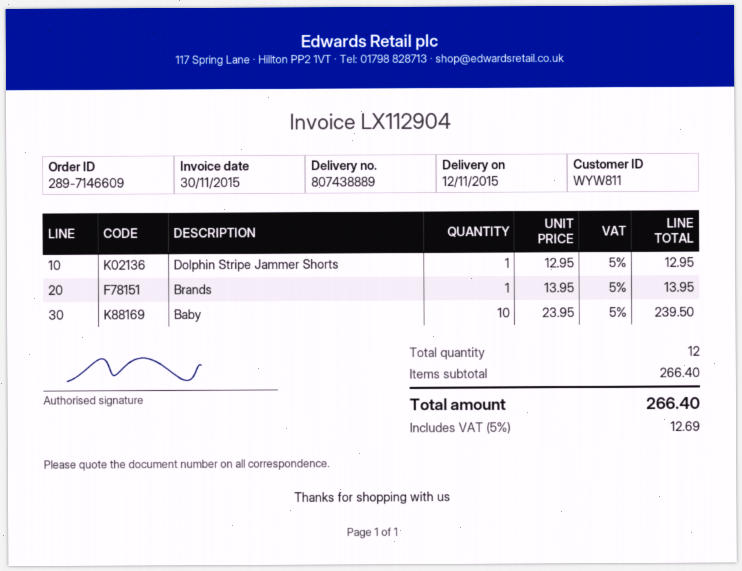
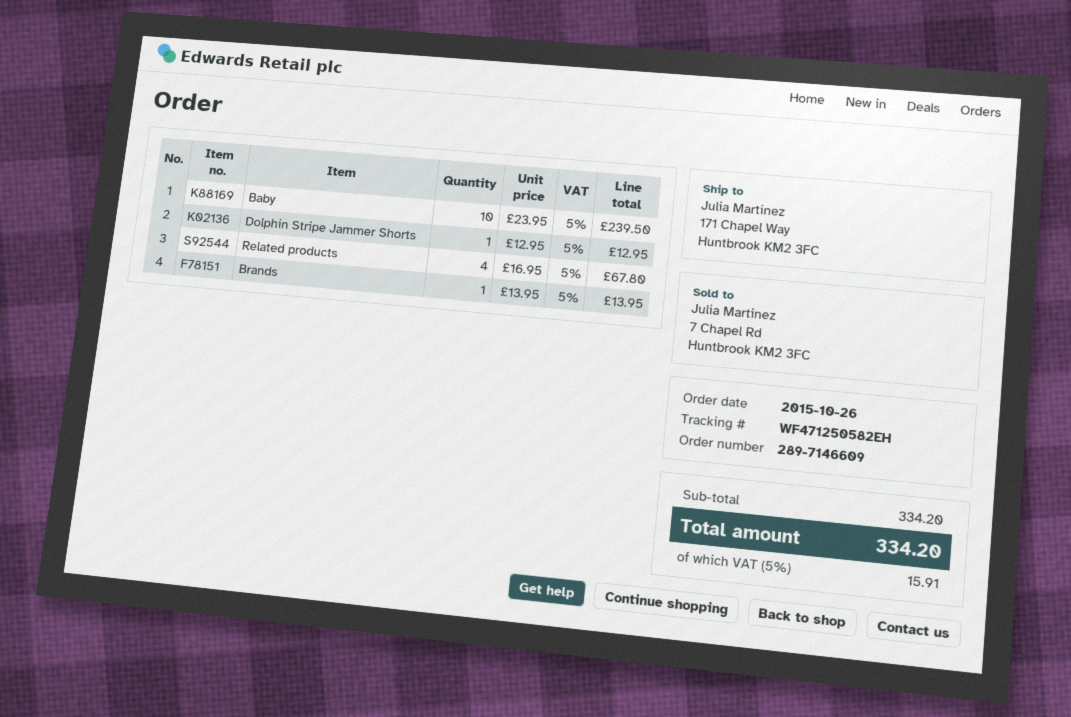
Related products: none -> 4 x 16.95 = 67.80
subtotal: 266.40 -> 334.20
tax: 5% = 12.69 -> 5% = 15.91
total: 266.40 -> 334.20

